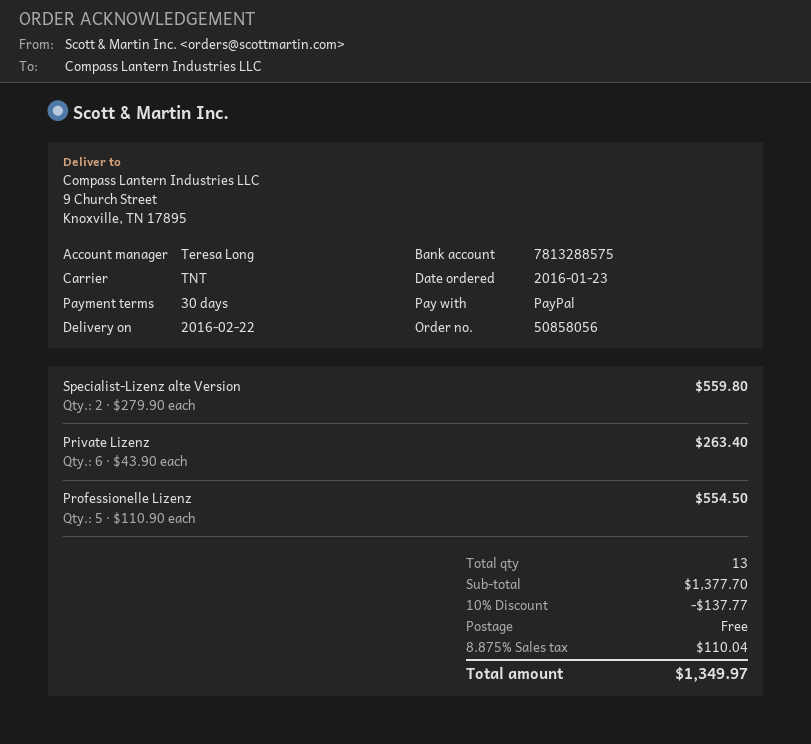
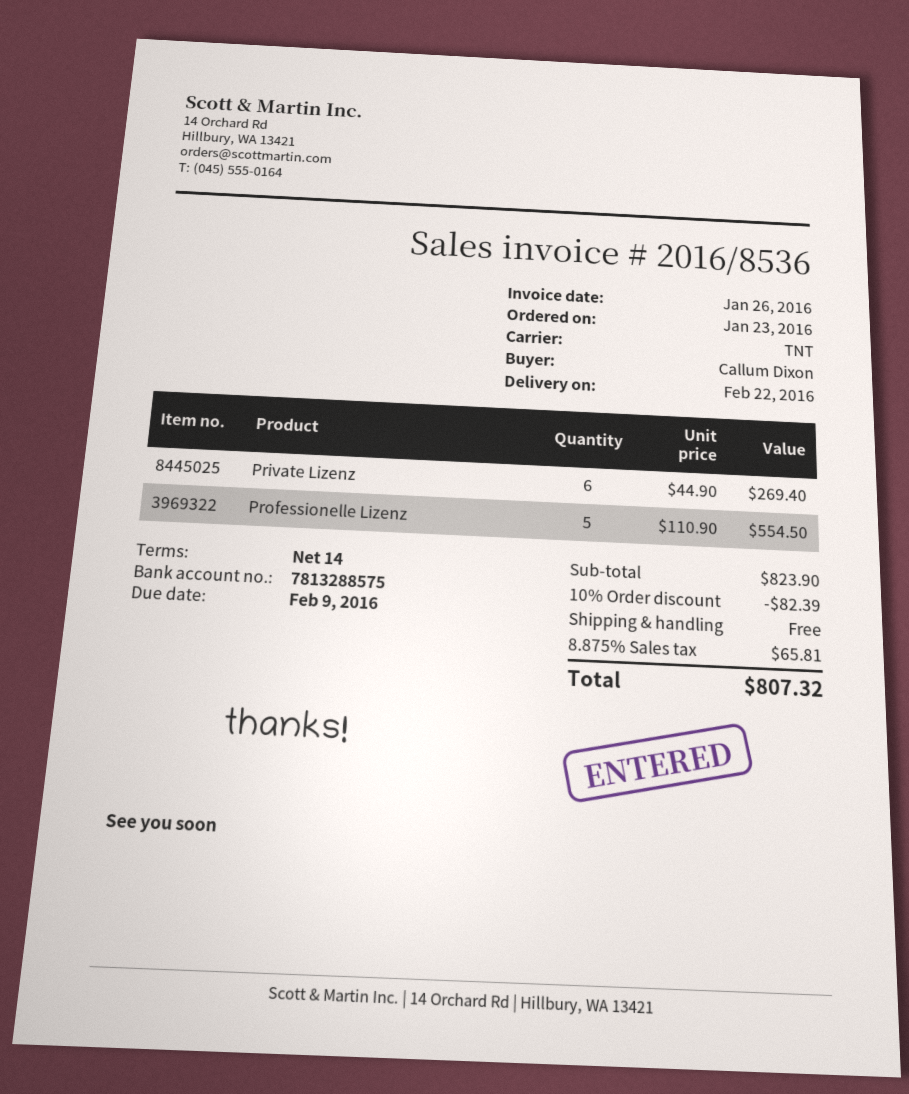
payment terms: 30 days -> 14 days
Specialist-Lizenz alte Version: 2 x 279.90 = 559.80 -> none
Private Lizenz: 6 x 43.90 = 263.40 -> 6 x 44.90 = 269.40
subtotal: 1377.70 -> 823.90
discount: 10% = 137.77 -> 10% = 82.39
tax: 8.875% = 110.04 -> 8.875% = 65.81
total: 1349.97 -> 807.32

